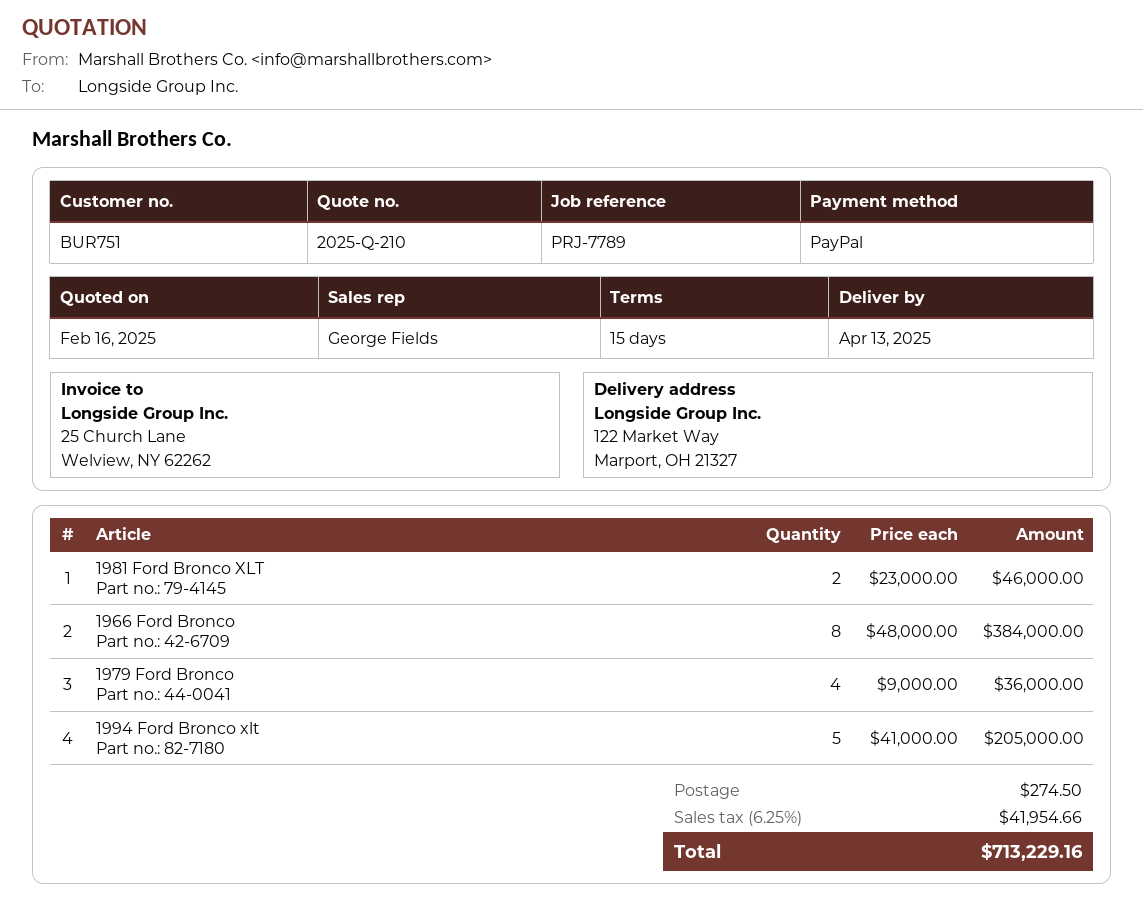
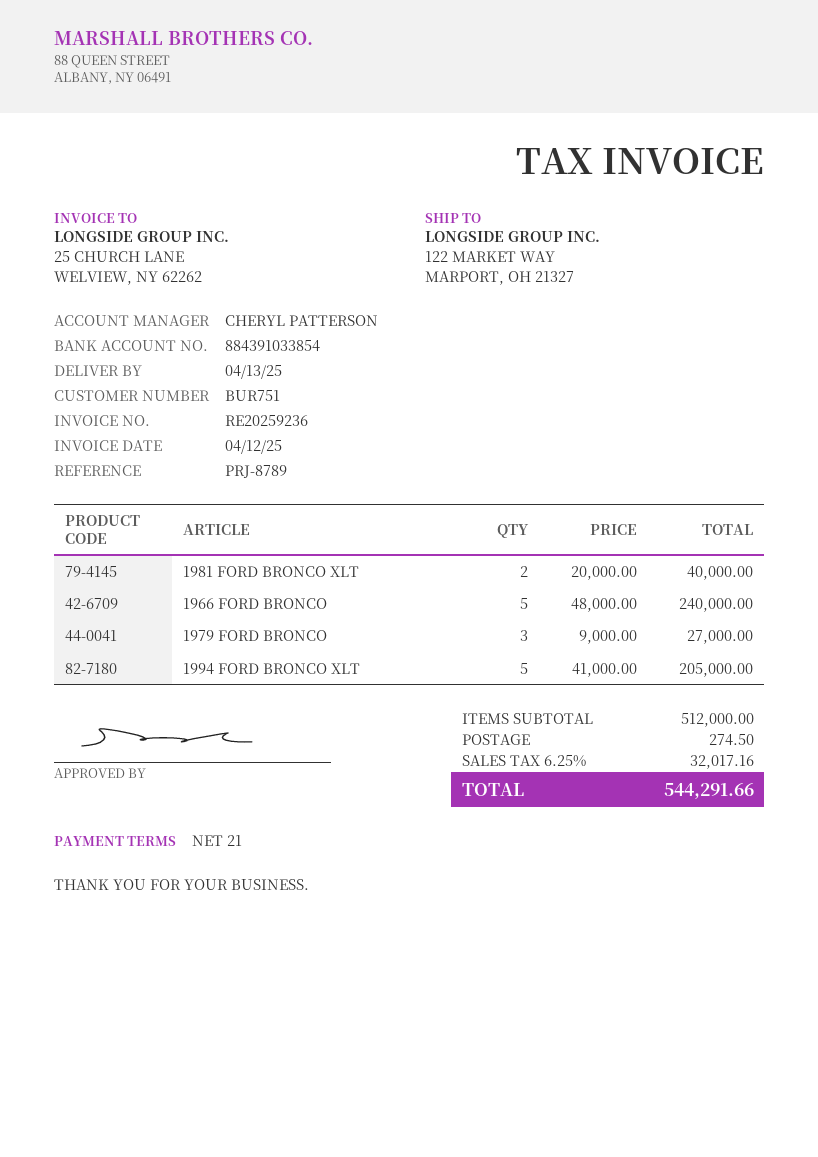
payment terms: 15 days -> 21 days
reference: PRJ-7789 -> PRJ-8789
sales rep: George Fields -> CHERYL PATTERSON
1981 Ford Bronco XLT: 2 x 23000.00 = 46000.00 -> 2 x 20000.00 = 40000.00
1966 Ford Bronco: 8 x 48000.00 = 384000.00 -> 5 x 48000.00 = 240000.00
1979 Ford Bronco: 4 x 9000.00 = 36000.00 -> 3 x 9000.00 = 27000.00
tax: 6.25% = 41954.66 -> 6.25% = 32017.16
total: 713229.16 -> 544291.66

